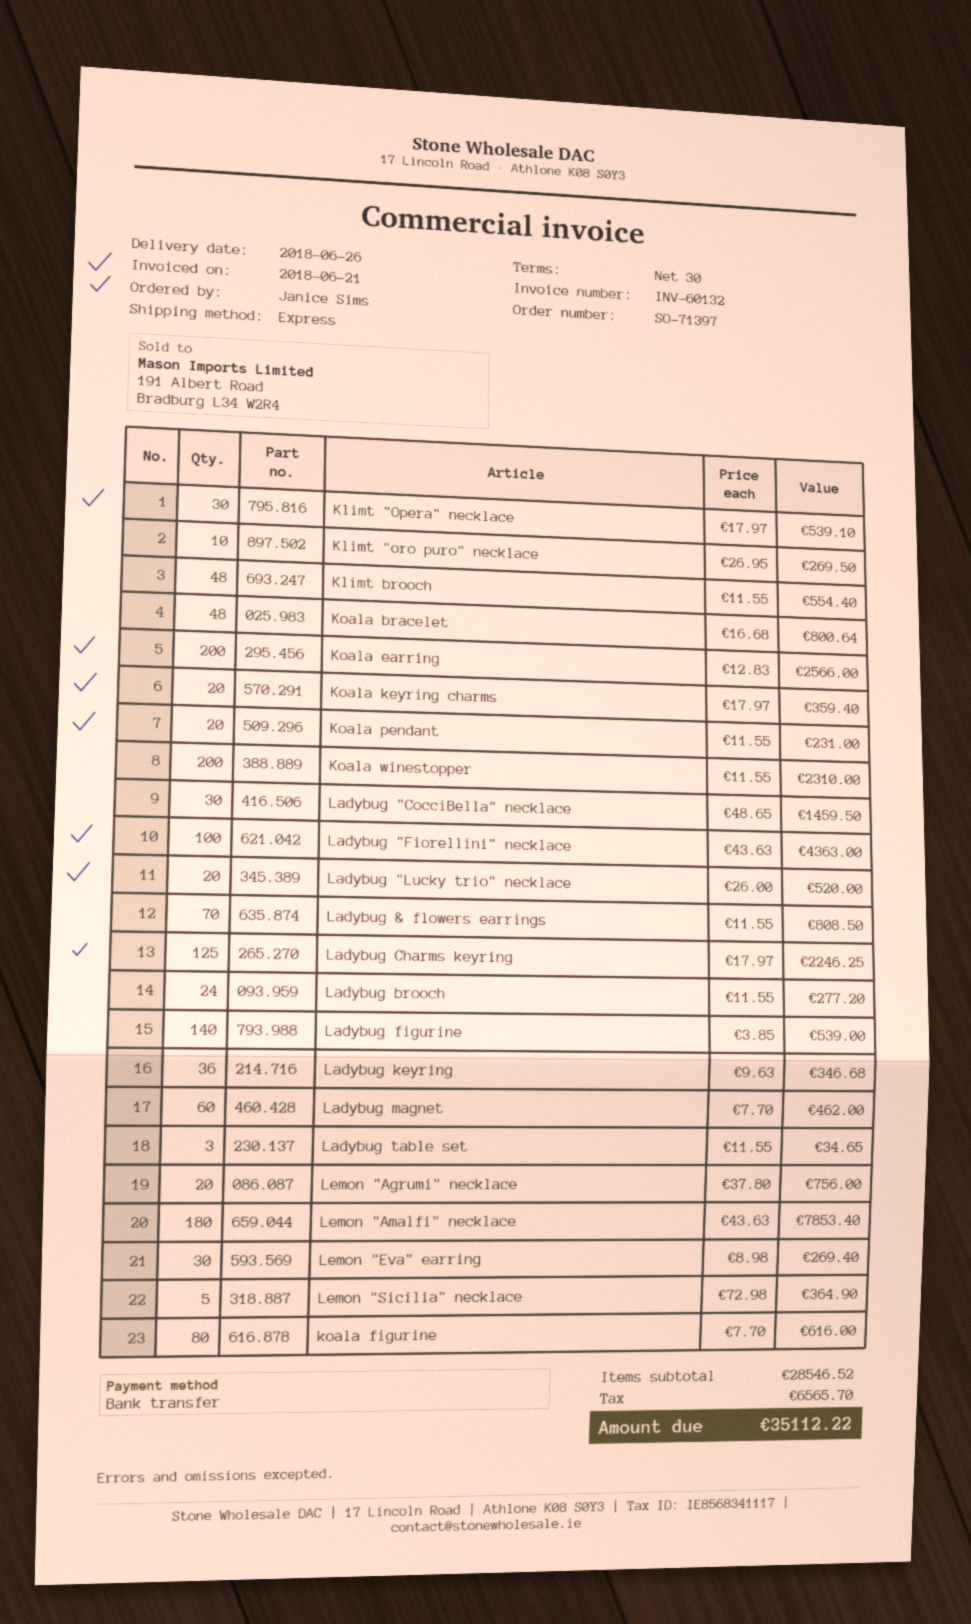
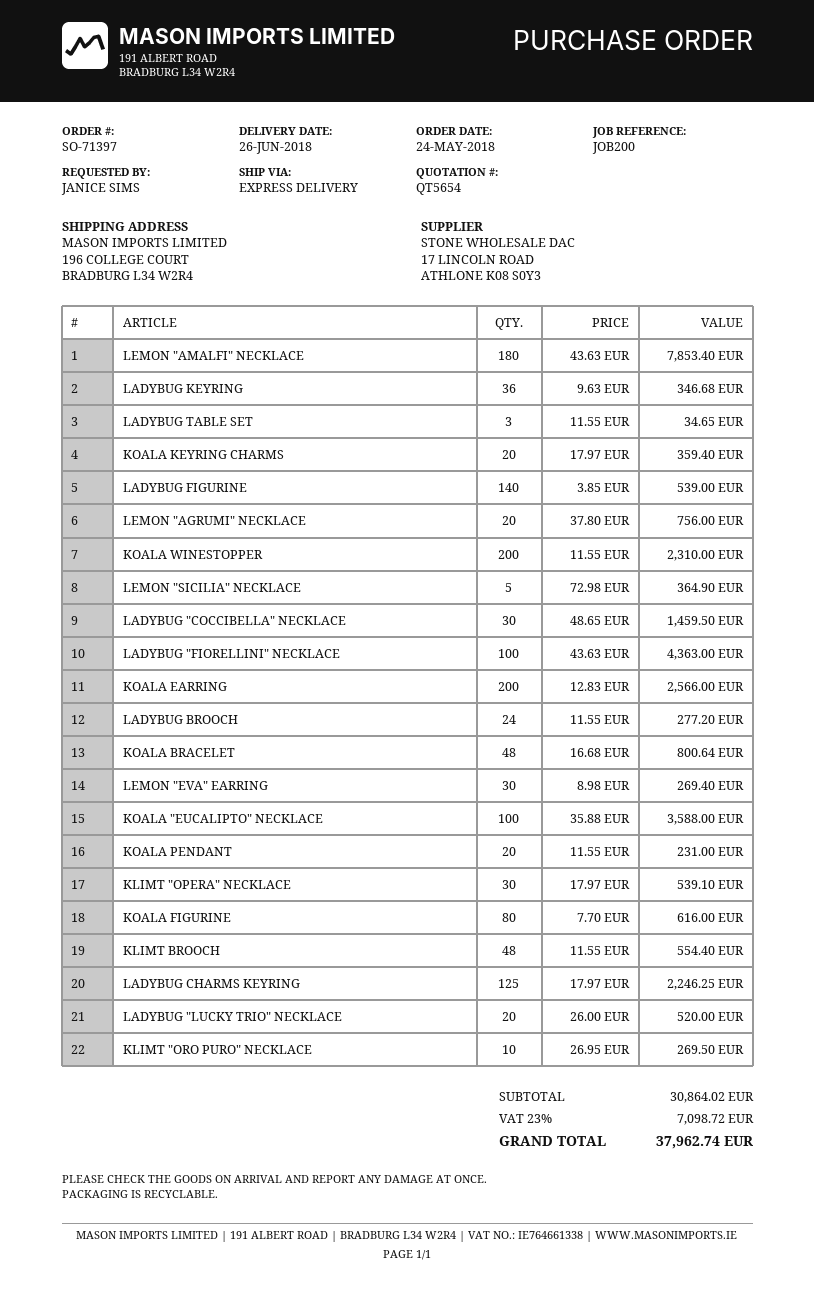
Ladybug & flowers earrings: 70 x 11.55 = 808.50 -> none
Ladybug magnet: 60 x 7.70 = 462.00 -> none
KOALA "EUCALIPTO" NECKLACE: none -> 100 x 35.88 = 3588.00
subtotal: 28546.52 -> 30864.02
tax: 6565.70 -> 7098.72
total: 35112.22 -> 37962.74

